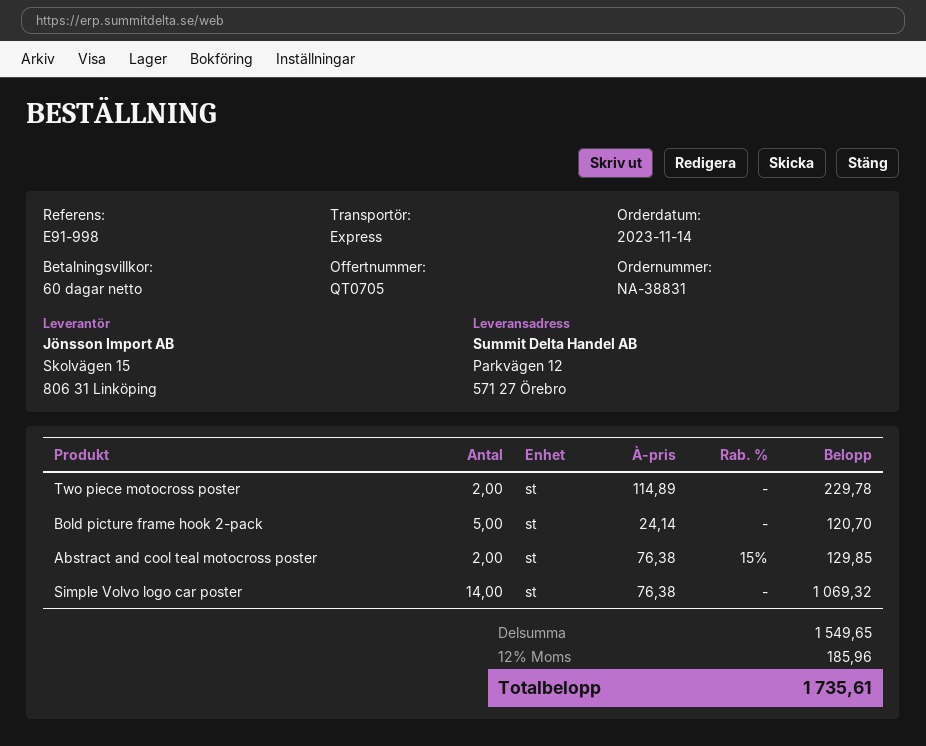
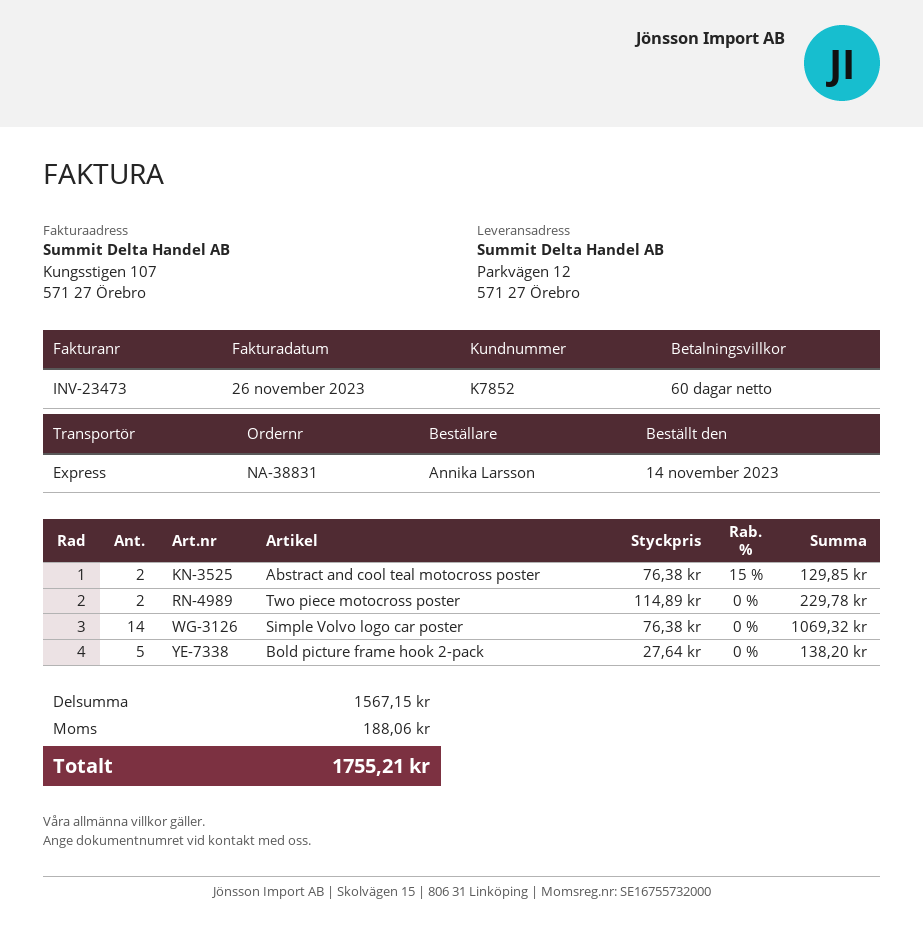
Bold picture frame hook 2-pack: 5 x 24.14 = 120.70 -> 5 x 27.64 = 138.20
subtotal: 1549.65 -> 1567.15
tax: 185.96 -> 188.06
total: 1735.61 -> 1755.21

